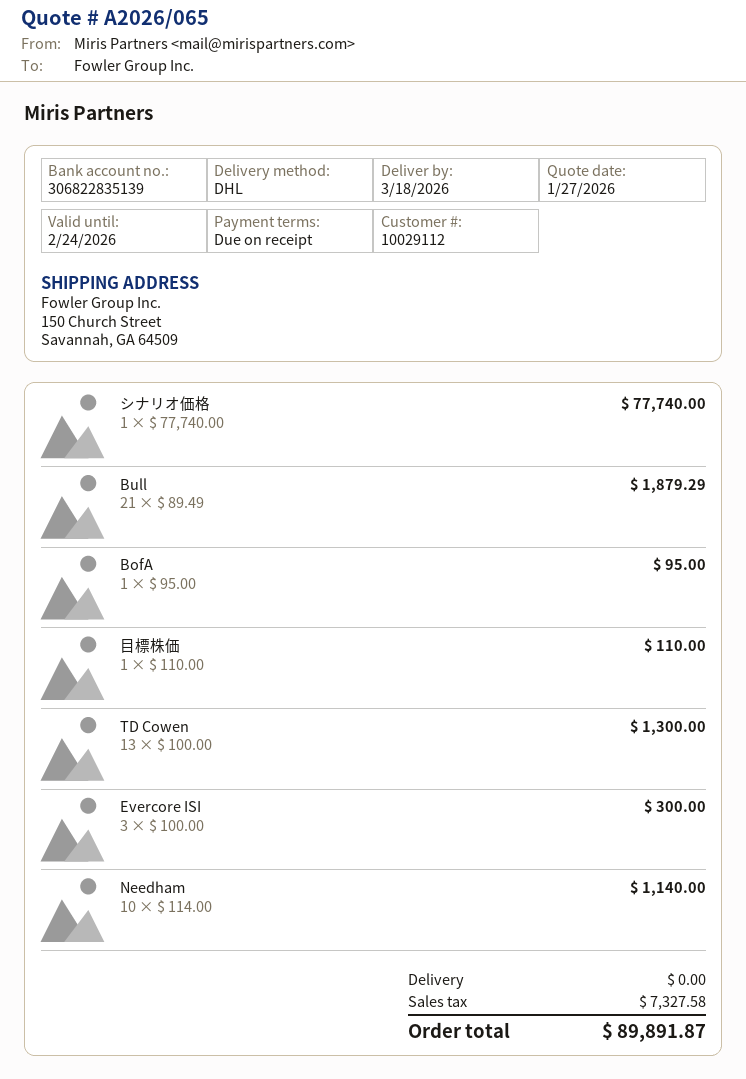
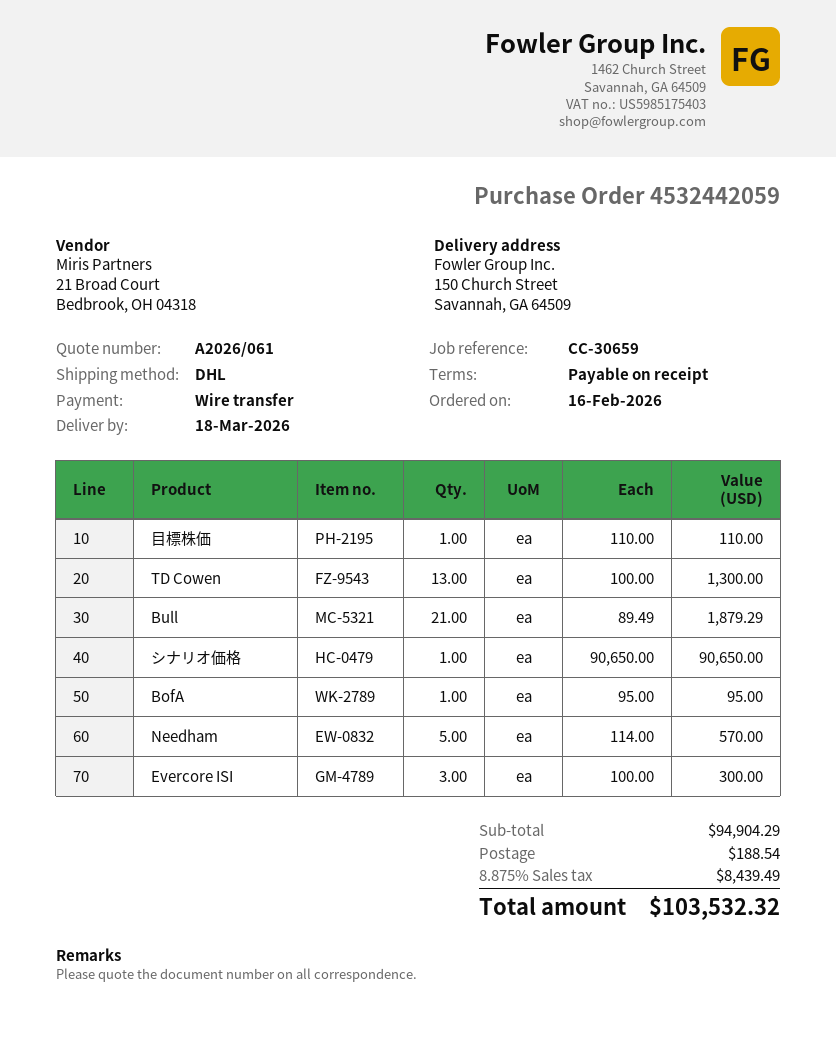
quote number: A2026/065 -> A2026/061
シナリオ価格: 1 x 77740.00 = 77740.00 -> 1 x 90650.00 = 90650.00
Needham: 10 x 114.00 = 1140.00 -> 5 x 114.00 = 570.00
shipping: 0.00 -> 188.54
tax: 7327.58 -> 8439.49
total: 89891.87 -> 103532.32

